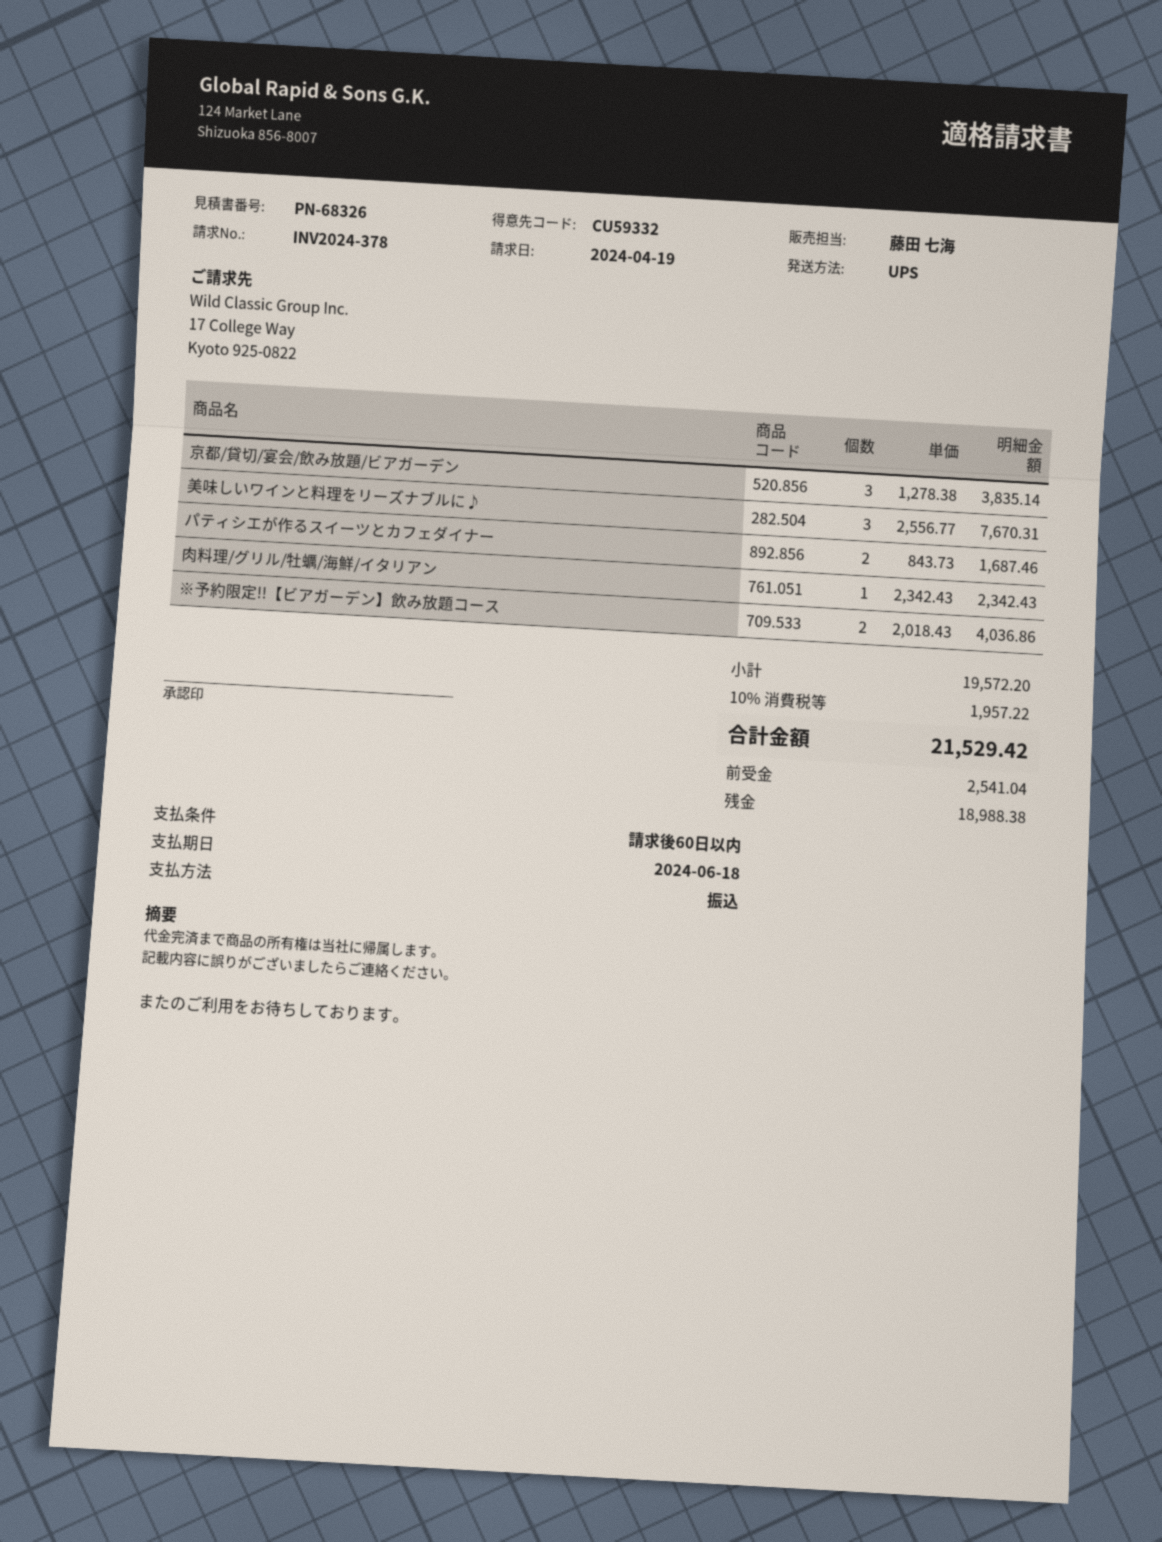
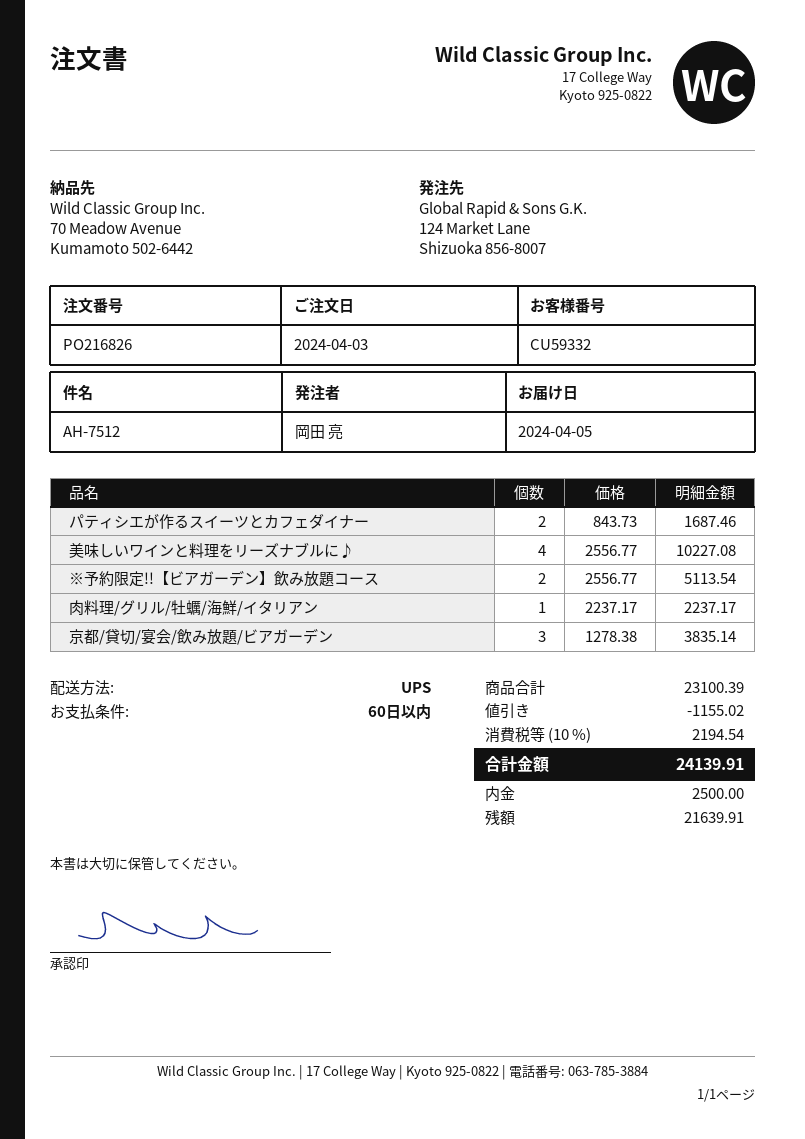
美味しいワインと料理をリーズナブルに♪: 3 x 2556.77 = 7670.31 -> 4 x 2556.77 = 10227.08
肉料理/グリル/牡蠣/海鮮/イタリアン: 1 x 2342.43 = 2342.43 -> 1 x 2237.17 = 2237.17
※予約限定!!【ビアガーデン】飲み放題コース: 2 x 2018.43 = 4036.86 -> 2 x 2556.77 = 5113.54
subtotal: 19572.20 -> 23100.39
discount: none -> 1155.02
tax: 10% = 1957.22 -> 10% = 2194.54
total: 21529.42 -> 24139.91
deposit: 2541.04 -> 2500.00
balance: 18988.38 -> 21639.91

